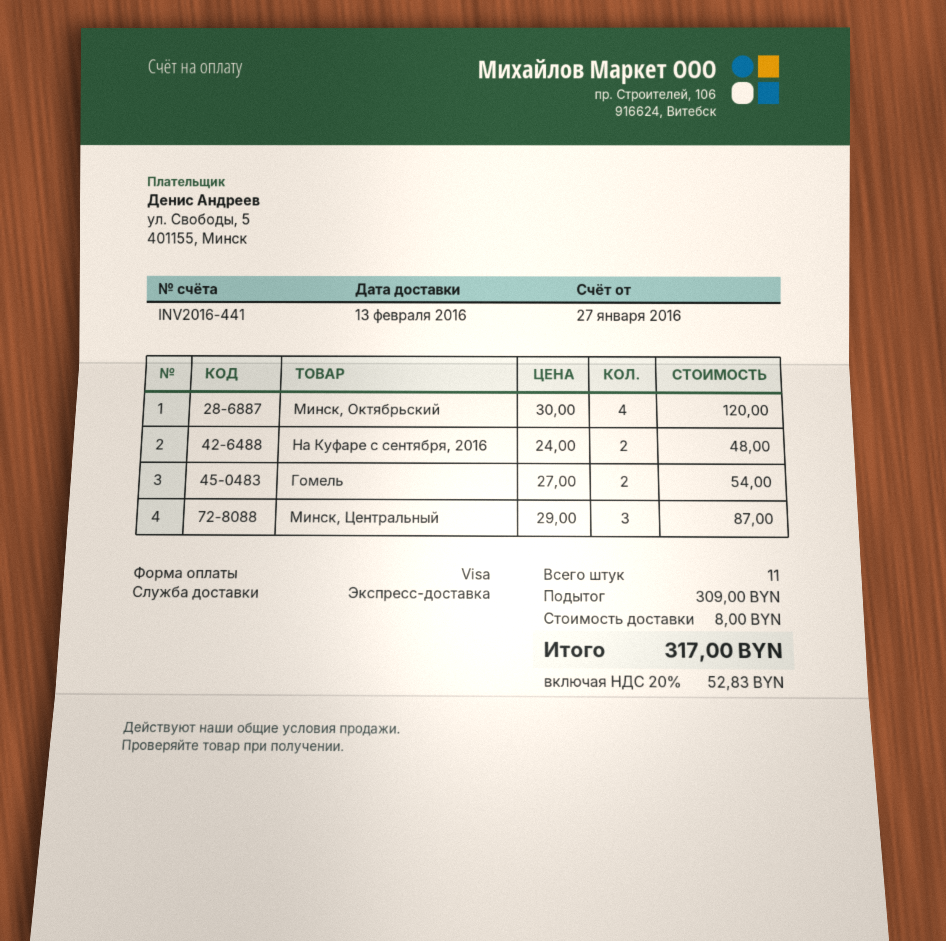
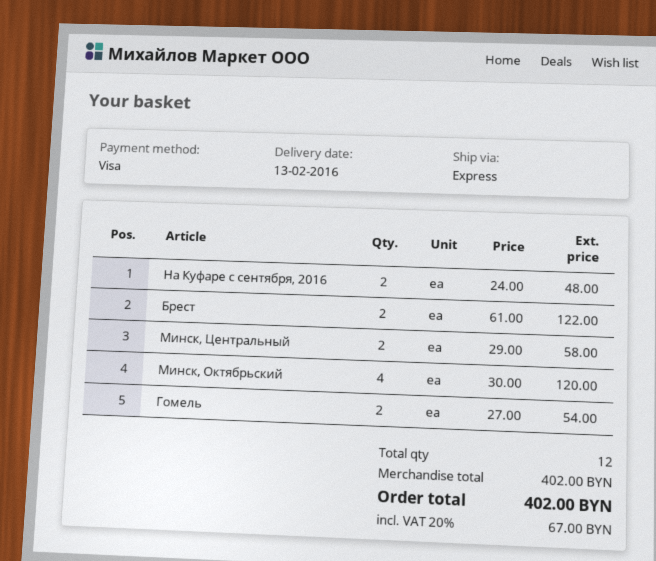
Минск, Центральный: 3 x 29.00 = 87.00 -> 2 x 29.00 = 58.00
Брест: none -> 2 x 61.00 = 122.00
total quantity: 11 -> 12
subtotal: 309.00 -> 402.00
shipping: 8.00 -> none
tax: 20% = 52.83 -> 20% = 67.00
total: 317.00 -> 402.00

